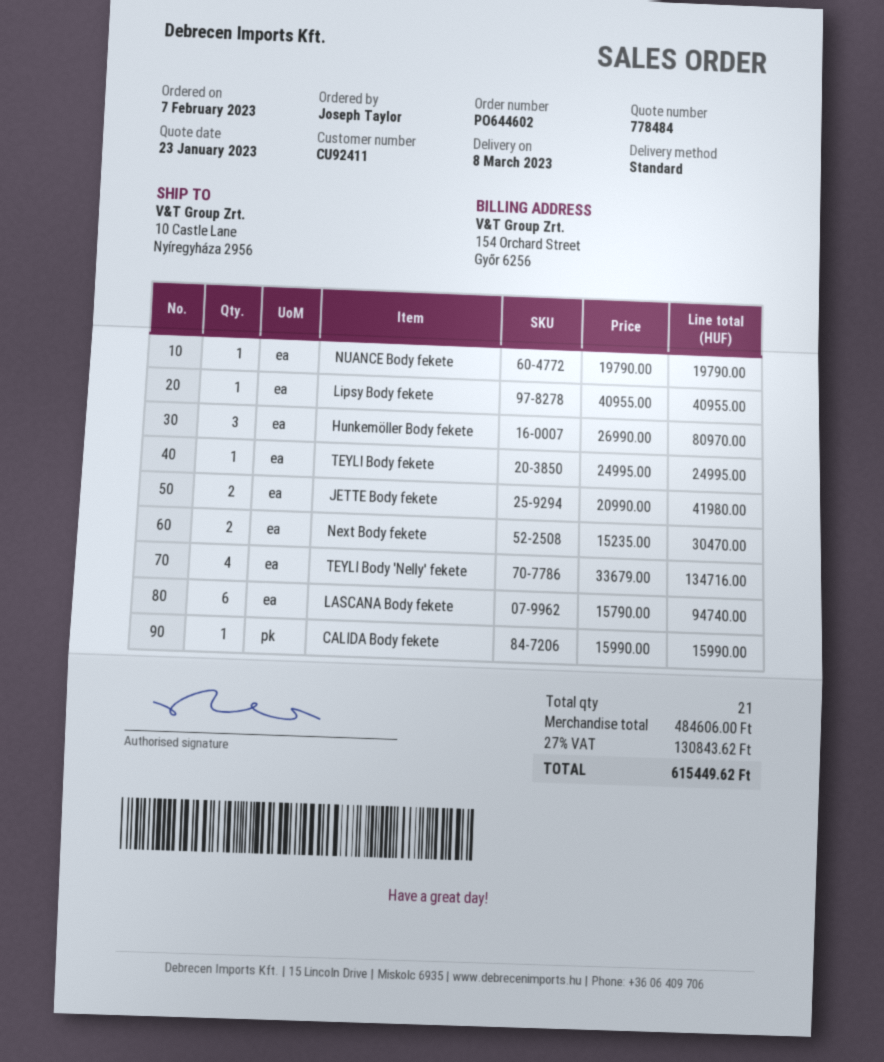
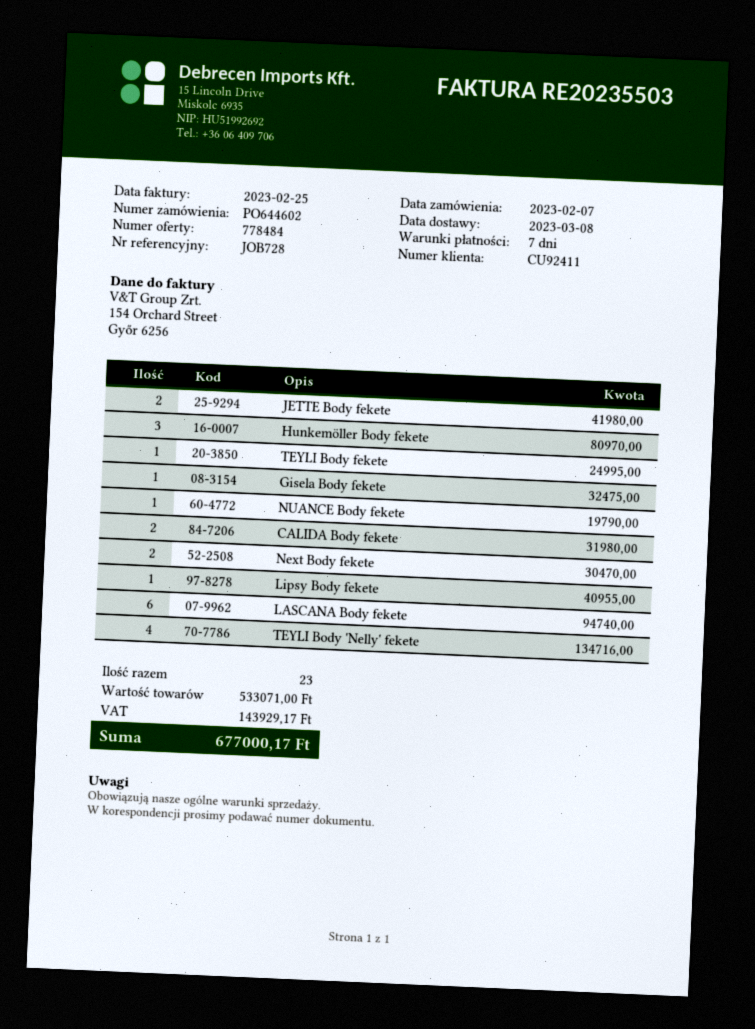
CALIDA Body fekete: 1 for 15990.00 -> 2 for 31980.00
Gisela Body fekete: none -> 1 for 32475.00
total quantity: 21 -> 23
subtotal: 484606.00 -> 533071.00
tax: 130843.62 -> 143929.17
total: 615449.62 -> 677000.17

